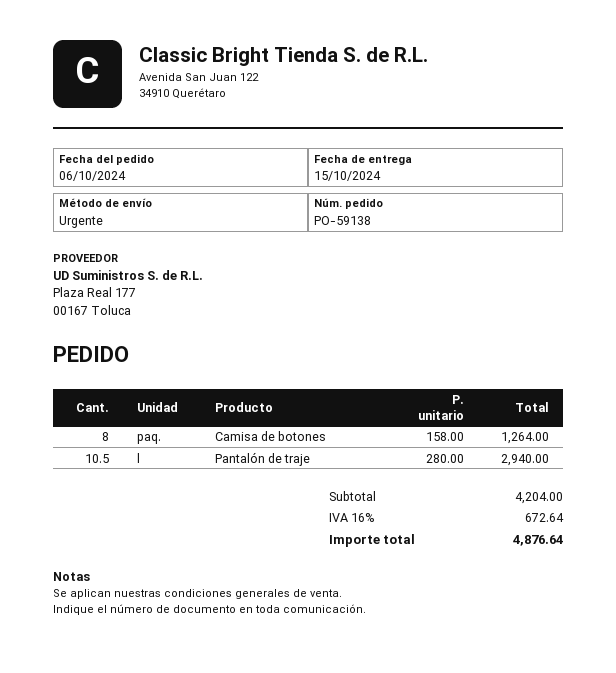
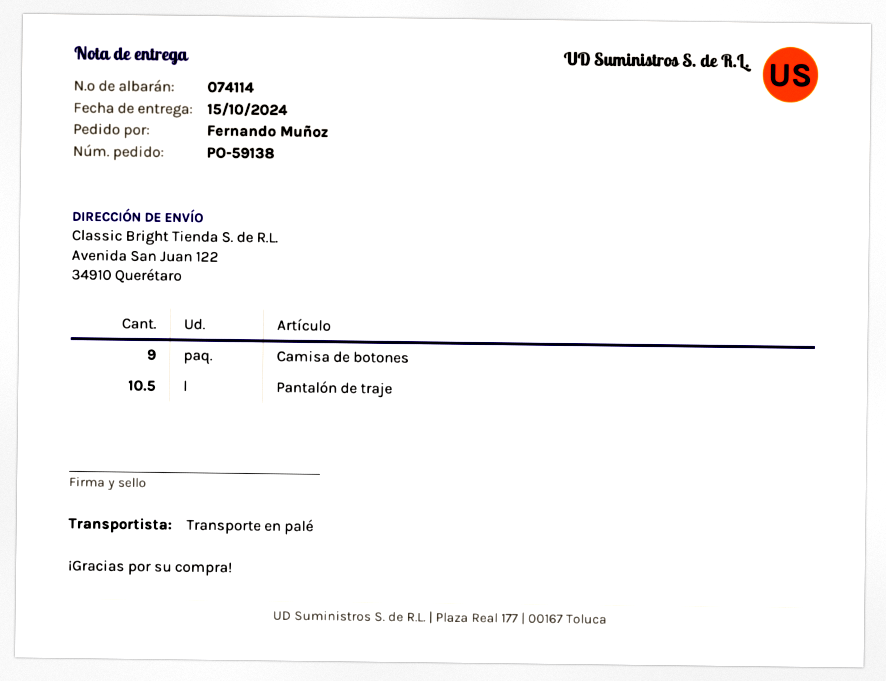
shipping method: express -> pallet freight
Camisa de botones: 8 -> 9

